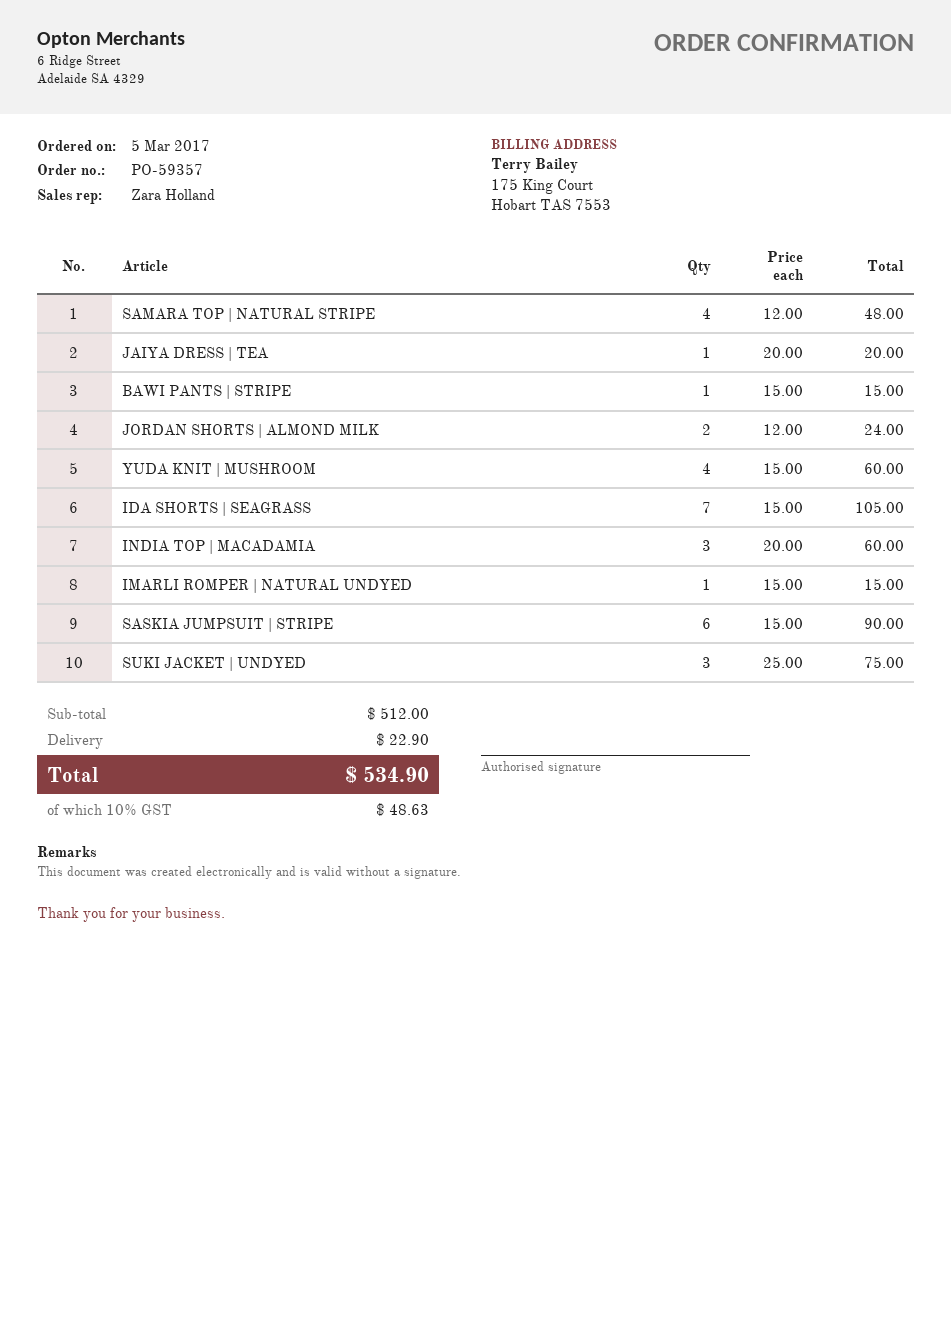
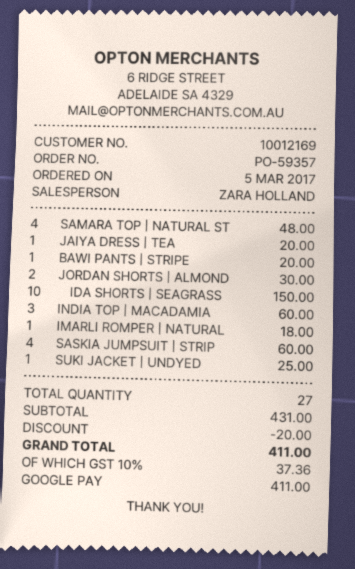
BAWI PANTS | STRIPE: 1 for 15.00 -> 1 for 20.00
JORDAN SHORTS | ALMOND MILK: 2 for 24.00 -> 2 for 30.00
YUDA KNIT | MUSHROOM: 4 for 60.00 -> none
IDA SHORTS | SEAGRASS: 7 for 105.00 -> 10 for 150.00
IMARLI ROMPER | NATURAL UNDYED: 1 for 15.00 -> 1 for 18.00
SASKIA JUMPSUIT | STRIPE: 6 for 90.00 -> 4 for 60.00
SUKI JACKET | UNDYED: 3 for 75.00 -> 1 for 25.00
subtotal: 512.00 -> 431.00
discount: none -> 20.00
shipping: 22.90 -> none
tax: 10% = 48.63 -> 10% = 37.36
total: 534.90 -> 411.00

